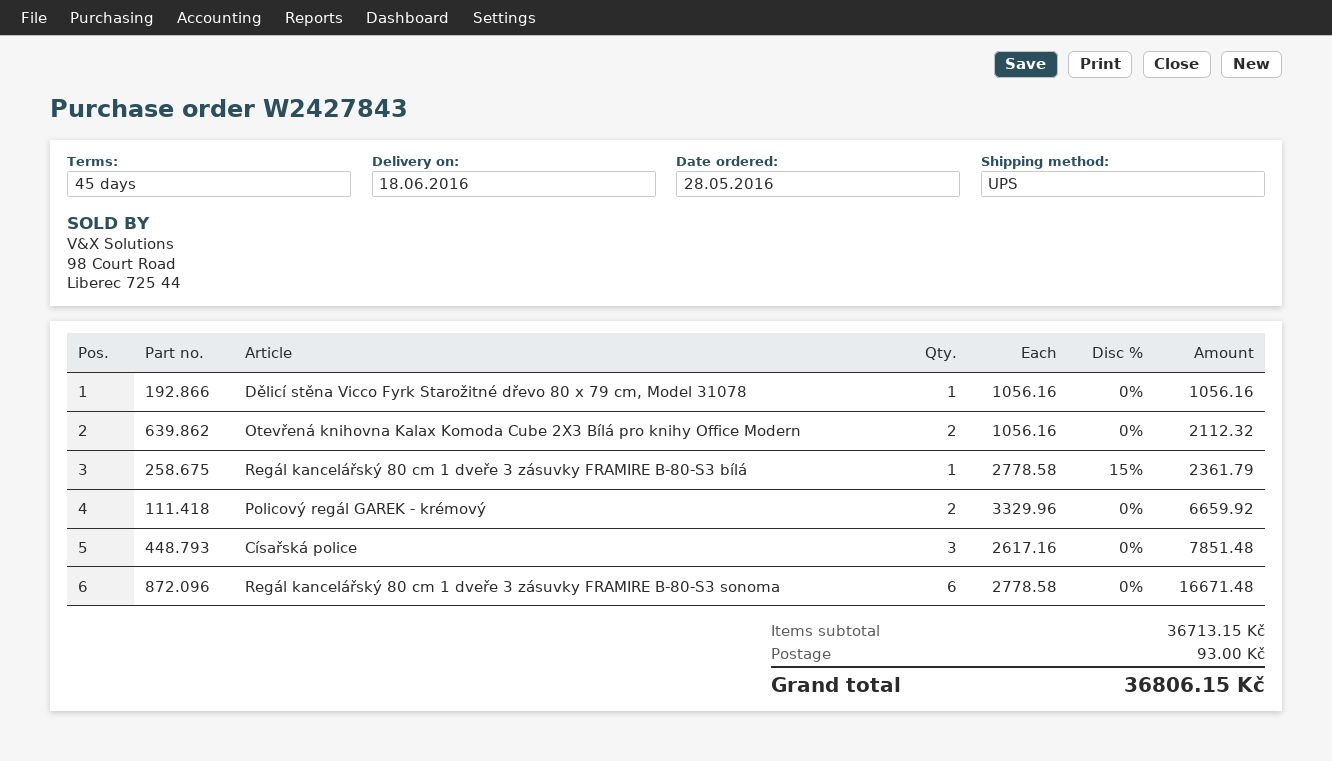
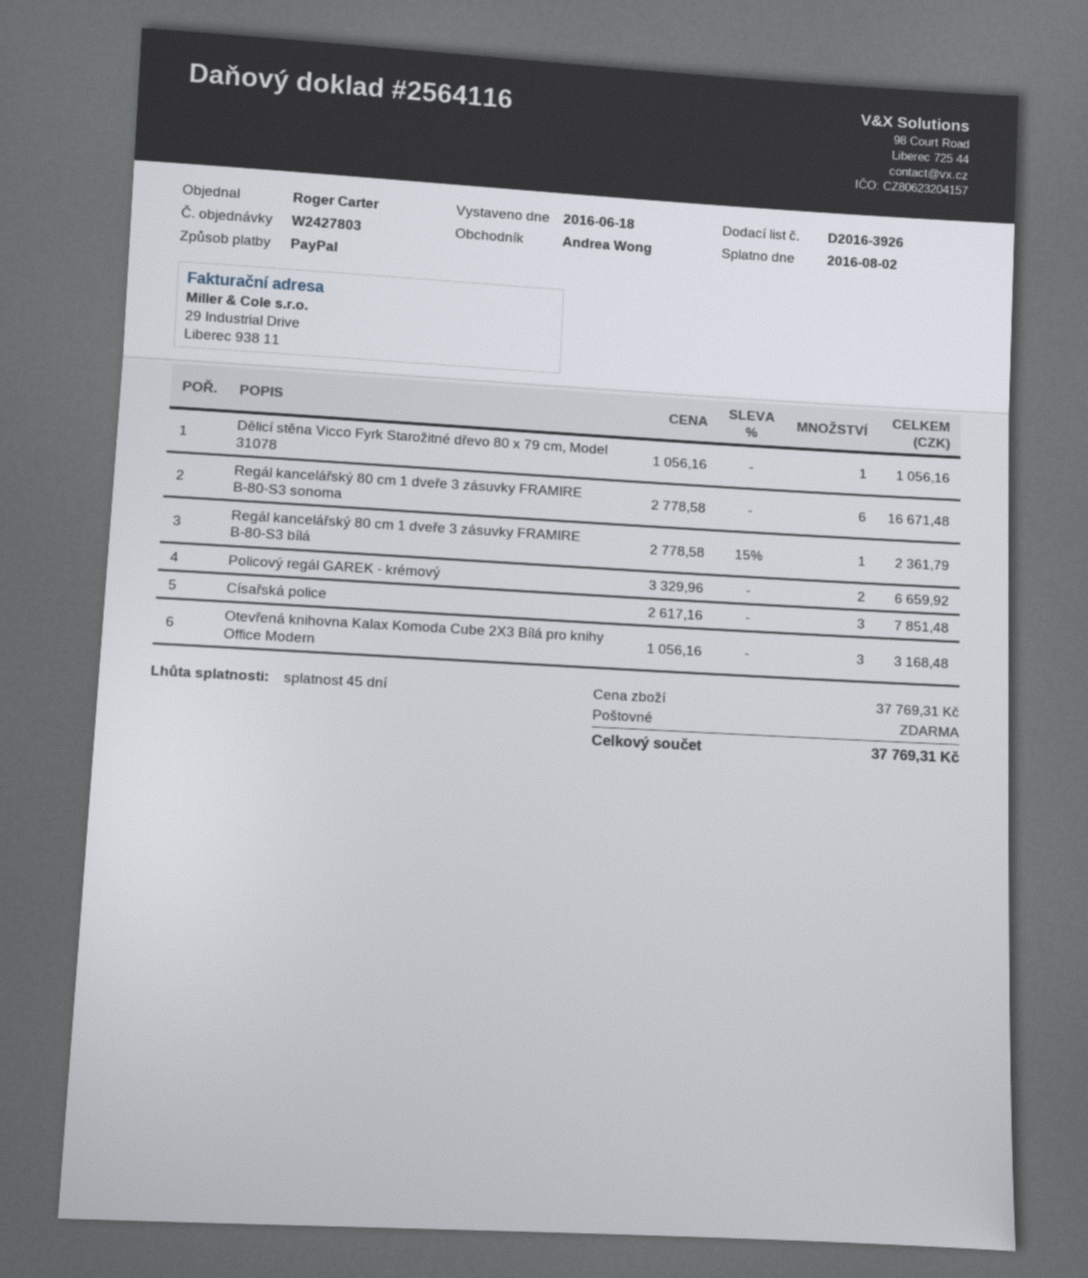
order number: W2427843 -> W2427803
Otevřená knihovna Kalax Komoda Cube 2X3 Bílá pro knihy Office Modern: 2 x 1056.16 = 2112.32 -> 3 x 1056.16 = 3168.48
subtotal: 36713.15 -> 37769.31
shipping: 93.00 -> 0.00
total: 36806.15 -> 37769.31

